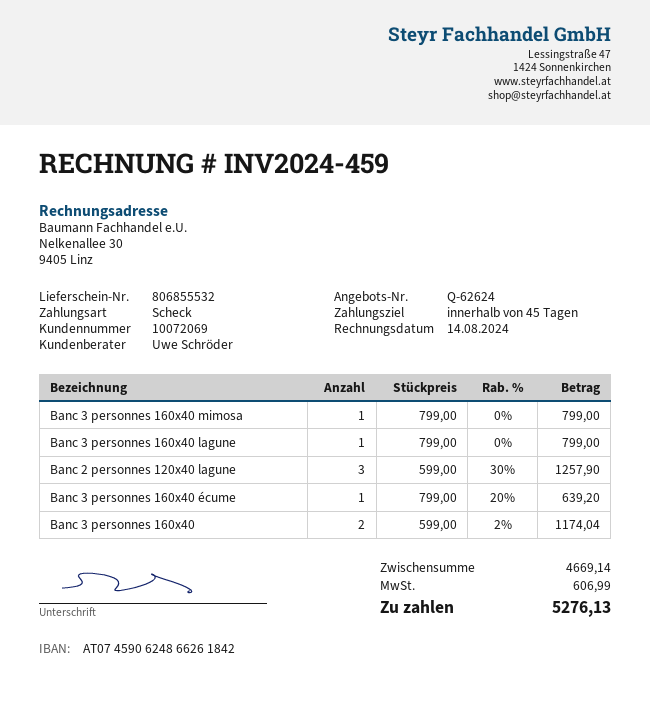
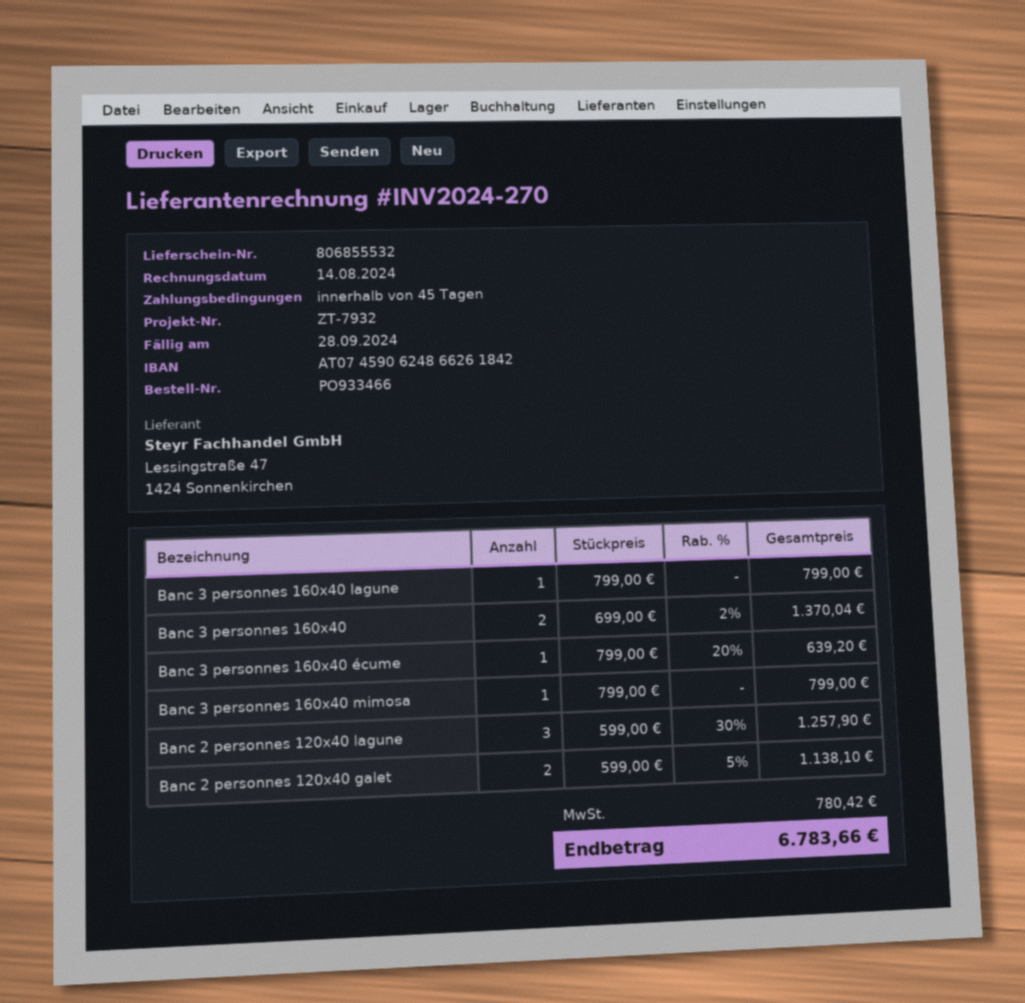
invoice number: INV2024-459 -> INV2024-270
Banc 3 personnes 160x40: 2 x 599.00 - 2% = 1174.04 -> 2 x 699.00 - 2% = 1370.04
Banc 2 personnes 120x40 galet: none -> 2 x 599.00 - 5% = 1138.10
tax: 606.99 -> 780.42
total: 5276.13 -> 6783.66

